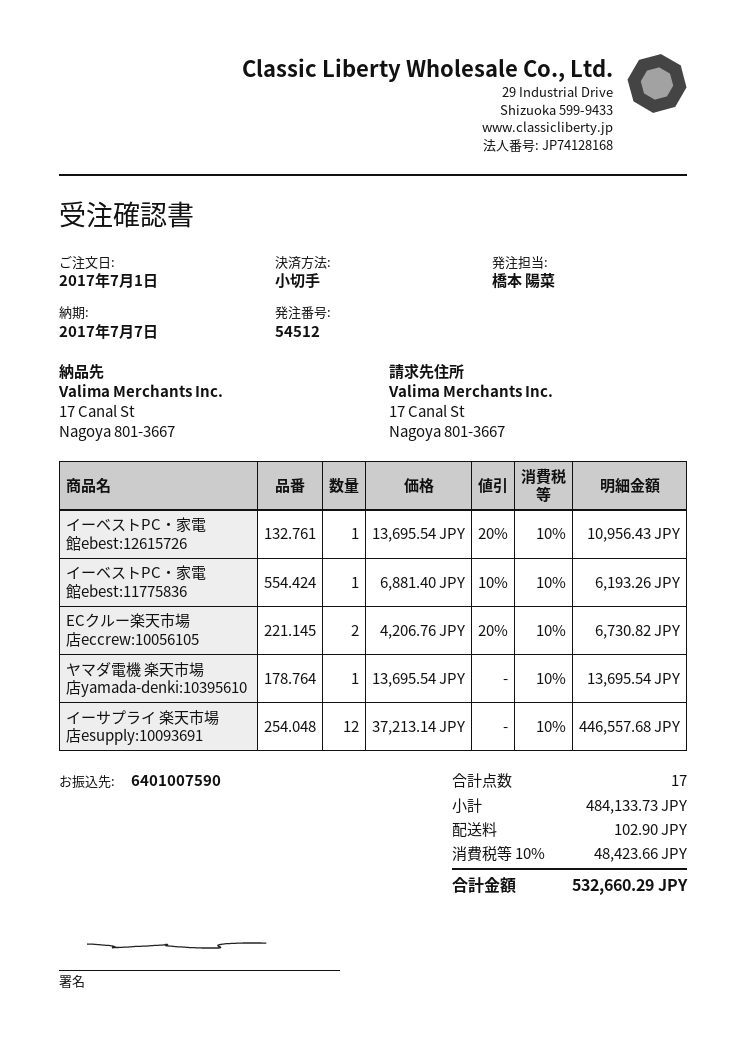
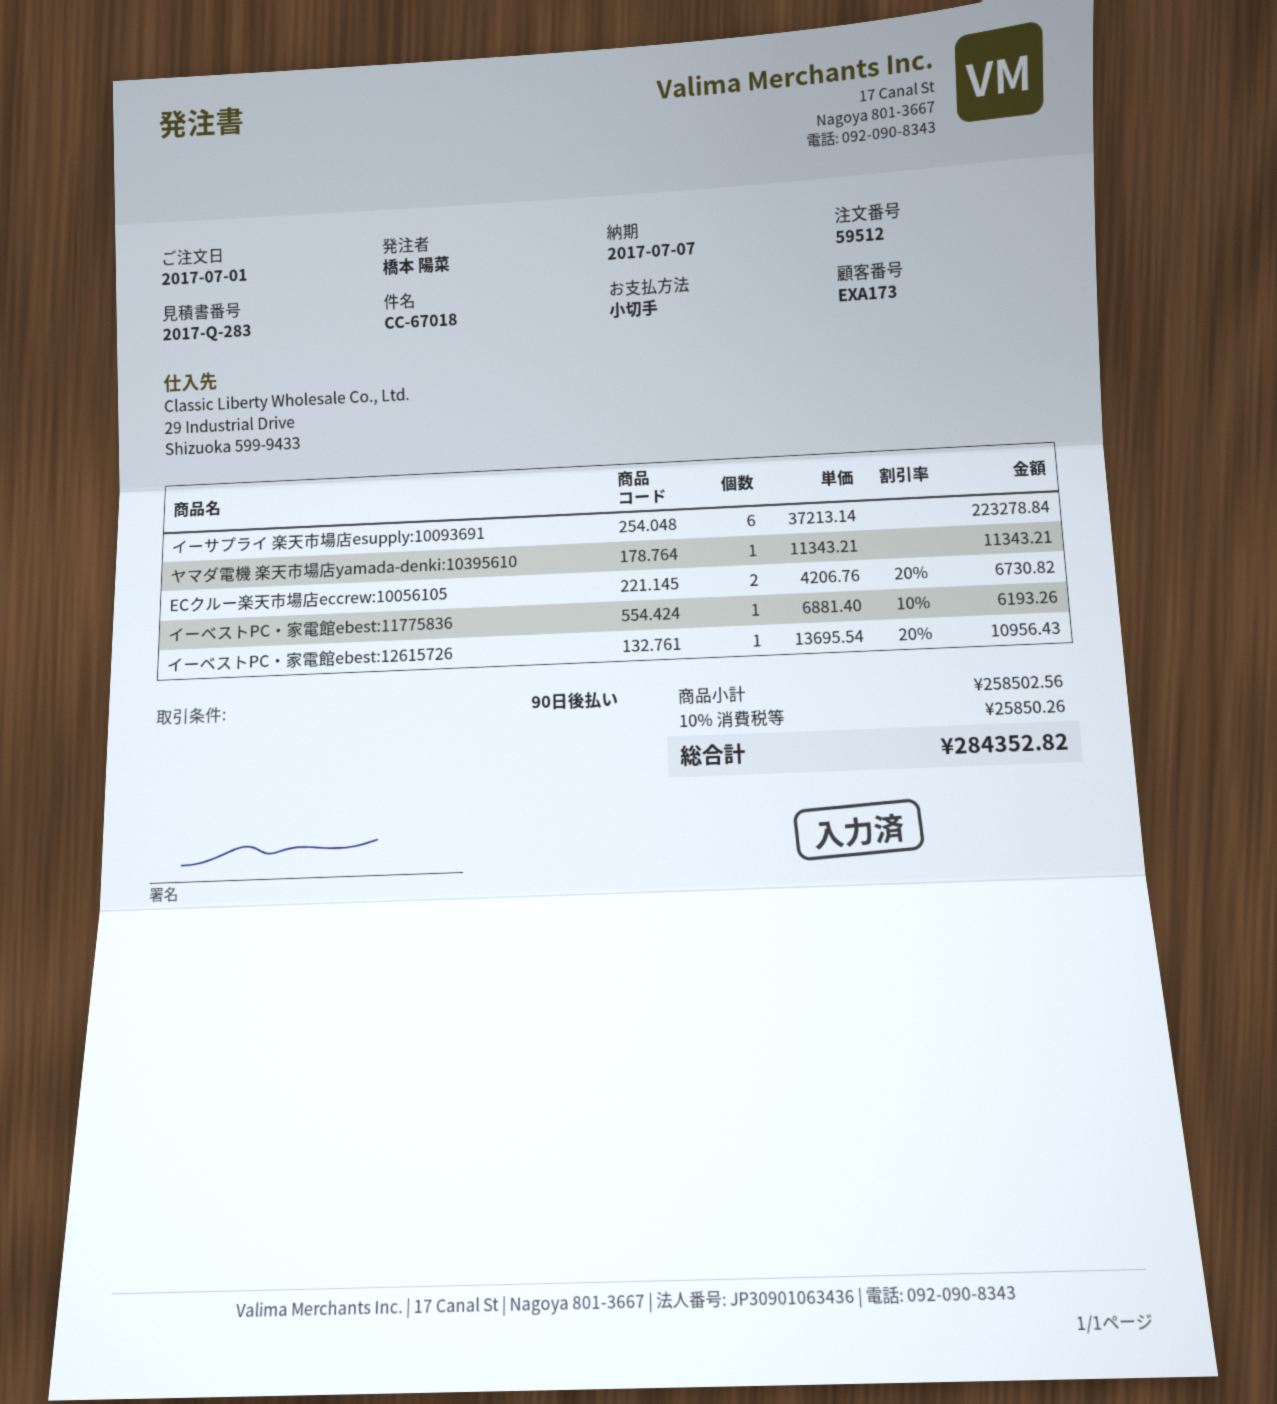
order number: 54512 -> 59512
ヤマダ電機 楽天市場店yamada-denki:10395610: 1 x 13695.54 = 13695.54 -> 1 x 11343.21 = 11343.21
イーサプライ 楽天市場店esupply:10093691: 12 x 37213.14 = 446557.68 -> 6 x 37213.14 = 223278.84
subtotal: 484133.73 -> 258502.56
shipping: 102.90 -> none
tax: 10% = 48423.66 -> 10% = 25850.26
total: 532660.29 -> 284352.82

